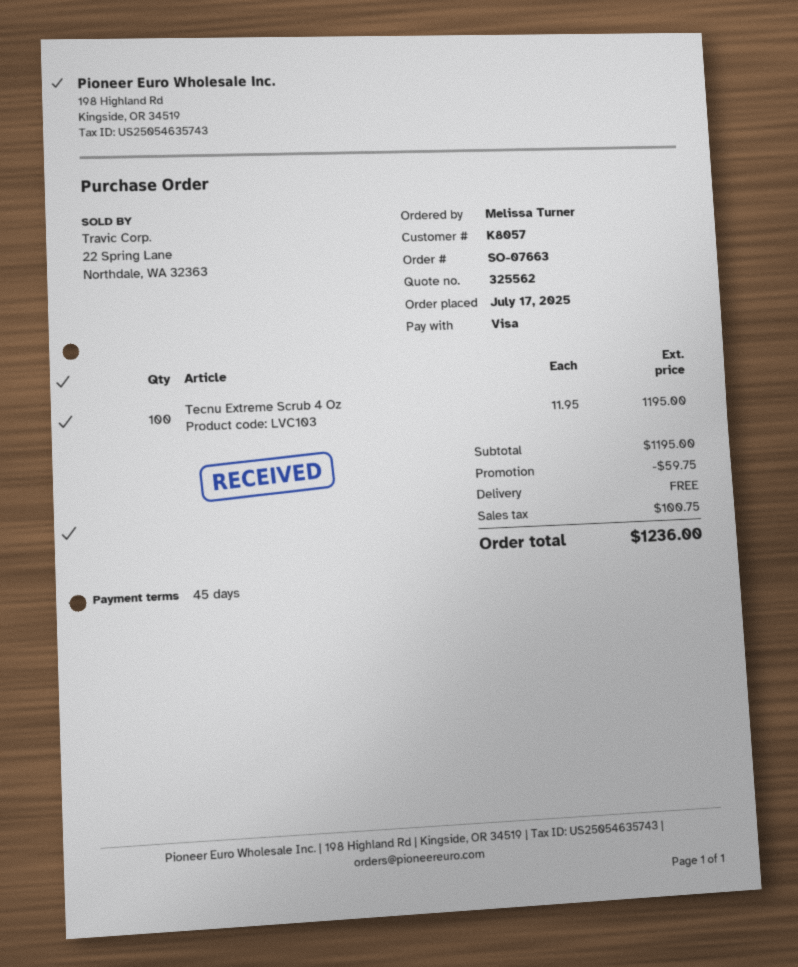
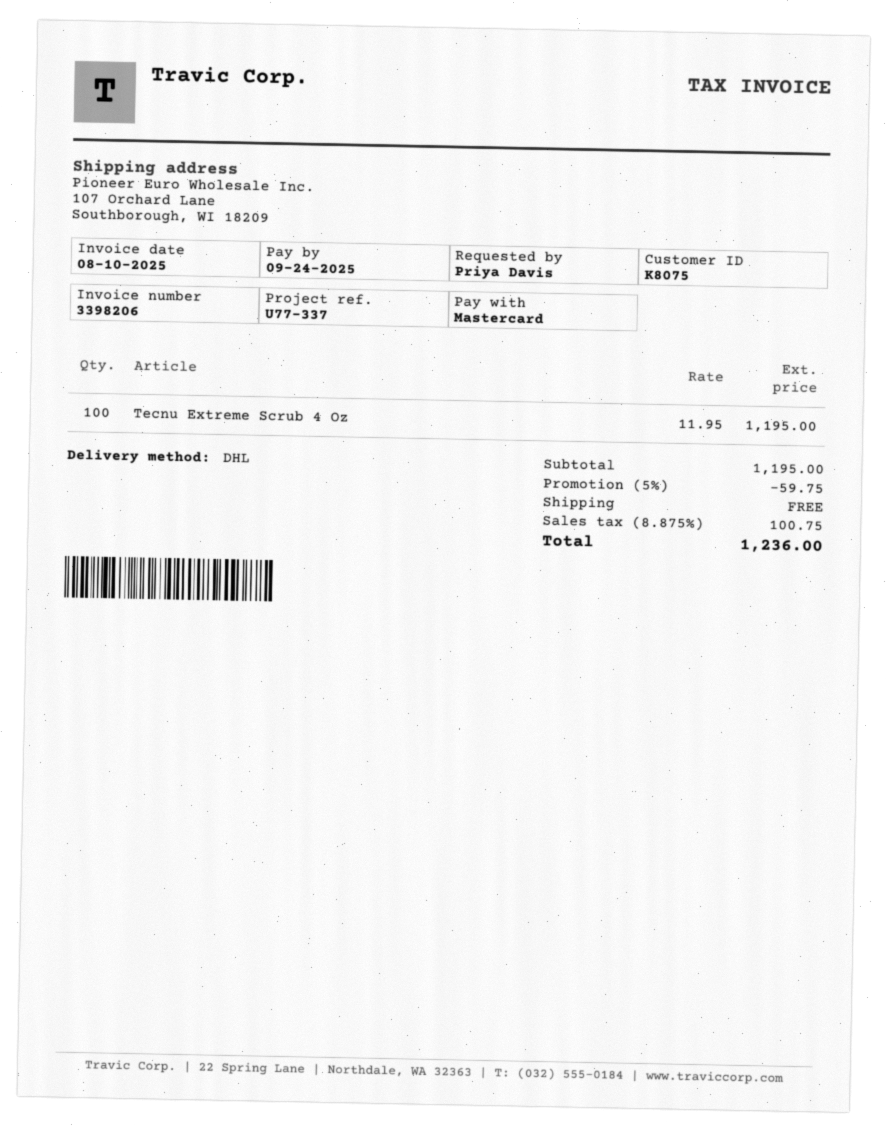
customer number: K8057 -> K8075
ordered by: Melissa Turner -> Priya Davis
payment method: Visa -> Mastercard

